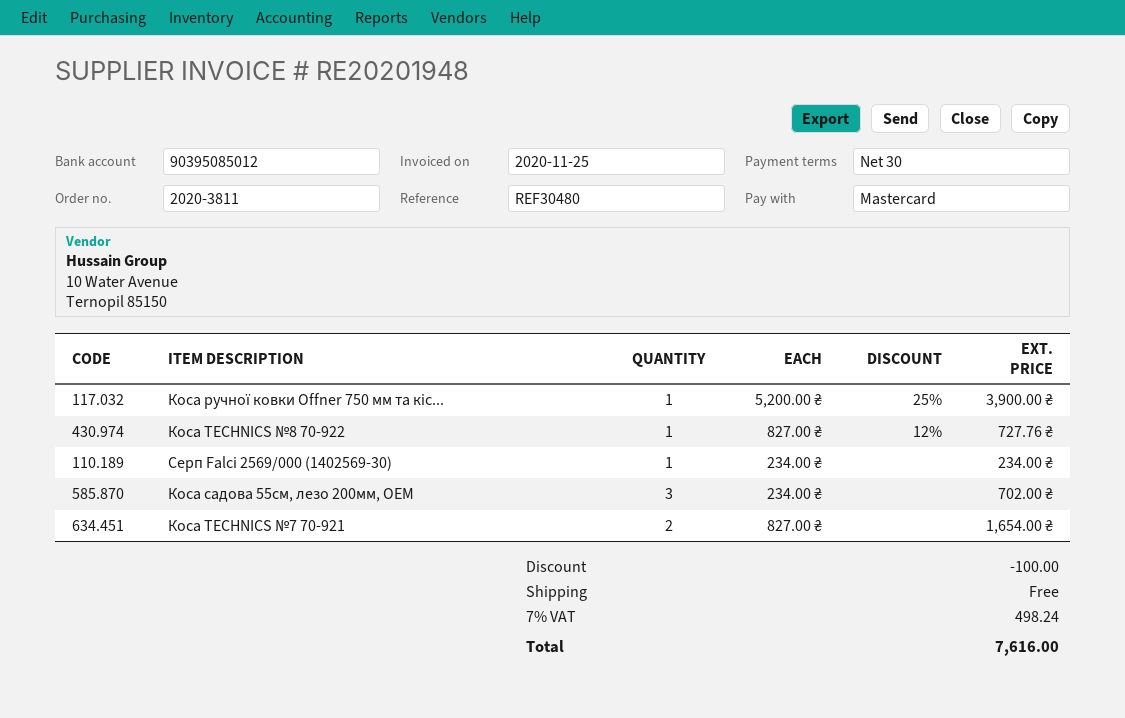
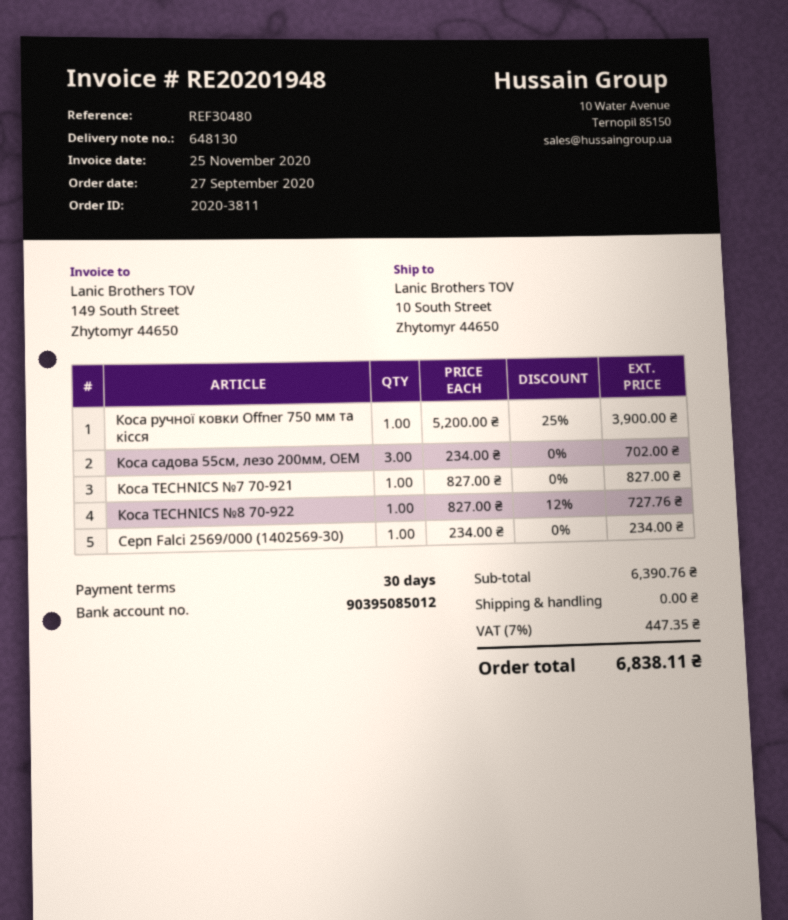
Коса TECHNICS №7 70-921: 2 x 827.00 = 1654.00 -> 1 x 827.00 = 827.00
discount: 100.00 -> none
tax: 7% = 498.24 -> 7% = 447.35
total: 7616.00 -> 6838.11

